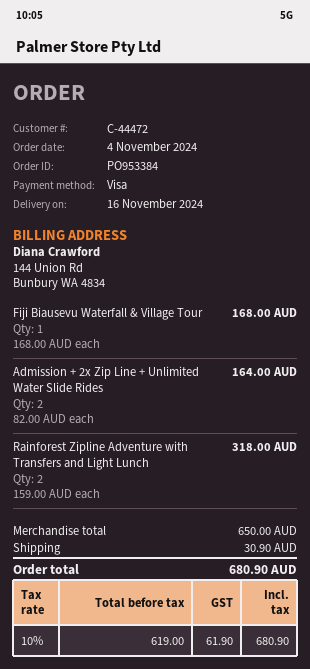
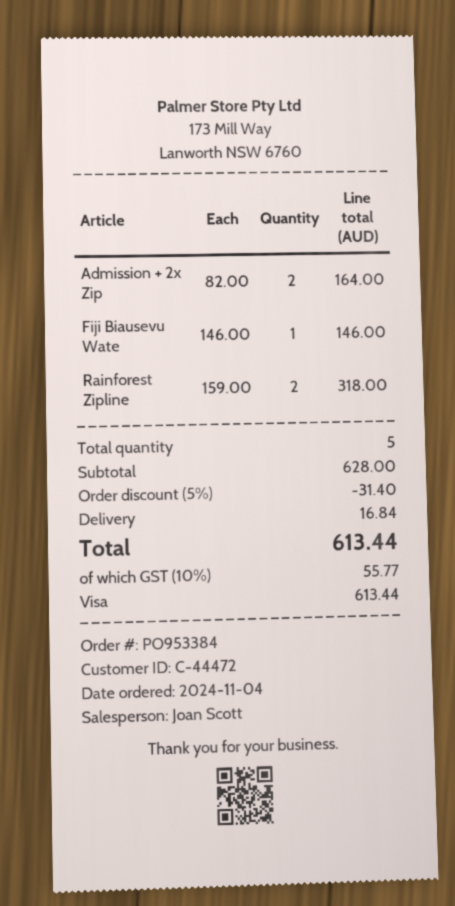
Fiji Biausevu Waterfall & Village Tour: 1 x 168.00 = 168.00 -> 1 x 146.00 = 146.00
subtotal: 650.00 -> 628.00
discount: none -> 5% = 31.40
shipping: 30.90 -> 16.84
tax: 10% = 61.90 -> 10% = 55.77
total: 680.90 -> 613.44

